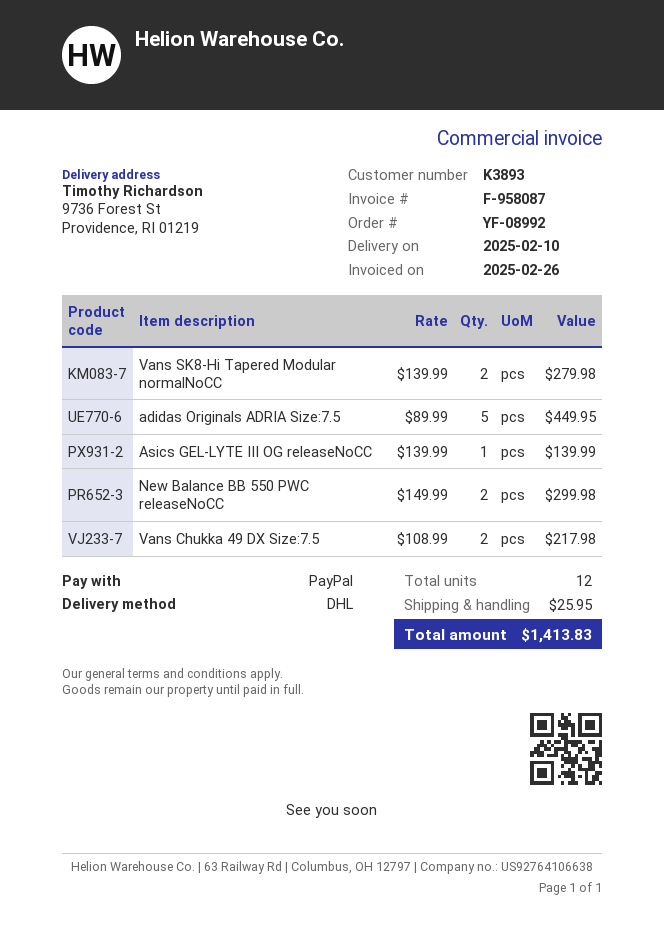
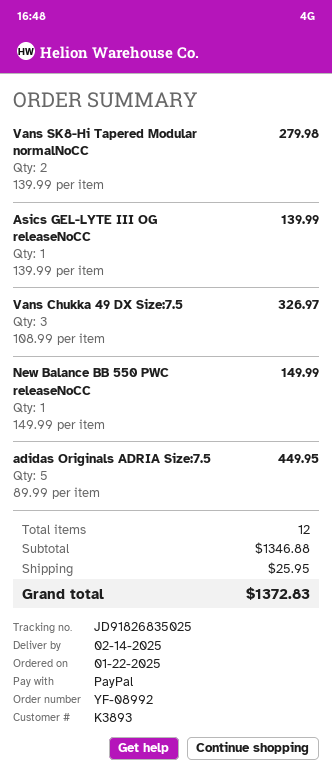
delivery date: 2025-02-10 -> 2025-02-14
New Balance BB 550 PWC releaseNoCC: 2 x 149.99 = 299.98 -> 1 x 149.99 = 149.99
Vans Chukka 49 DX Size:7.5: 2 x 108.99 = 217.98 -> 3 x 108.99 = 326.97
total: 1413.83 -> 1372.83

